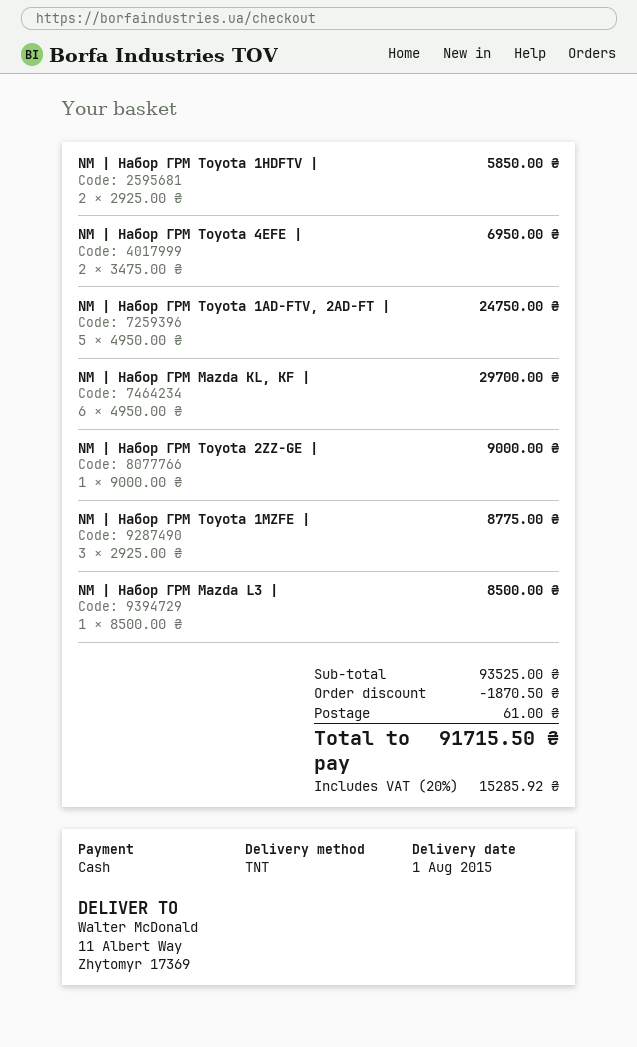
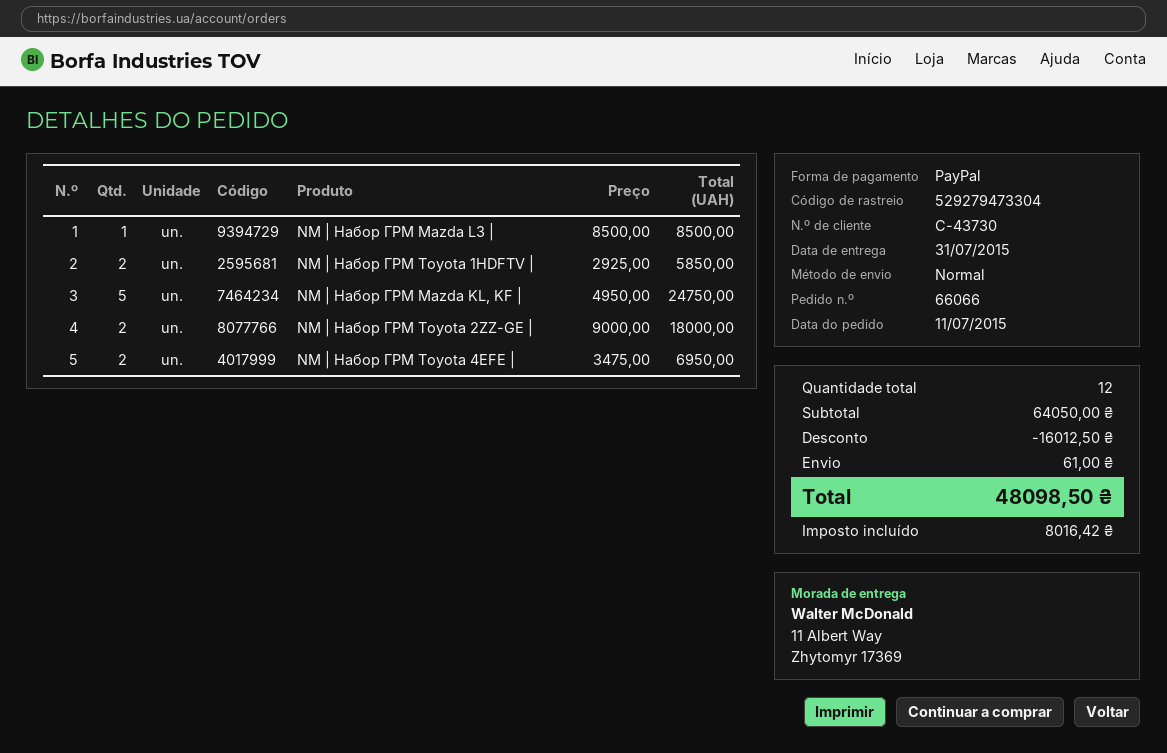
delivery date: 2015-08-01 -> 2015-07-31
payment method: cash -> PayPal
shipping method: TNT -> standard
NM | Набор ГРМ Toyota 1AD-FTV, 2AD-FT |: 5 x 4950.00 = 24750.00 -> none
NM | Набор ГРМ Mazda KL, KF |: 6 x 4950.00 = 29700.00 -> 5 x 4950.00 = 24750.00
NM | Набор ГРМ Toyota 2ZZ-GE |: 1 x 9000.00 = 9000.00 -> 2 x 9000.00 = 18000.00
NM | Набор ГРМ Toyota 1MZFE |: 3 x 2925.00 = 8775.00 -> none
subtotal: 93525.00 -> 64050.00
discount: 1870.50 -> 16012.50
tax: 15285.92 -> 8016.42
total: 91715.50 -> 48098.50

